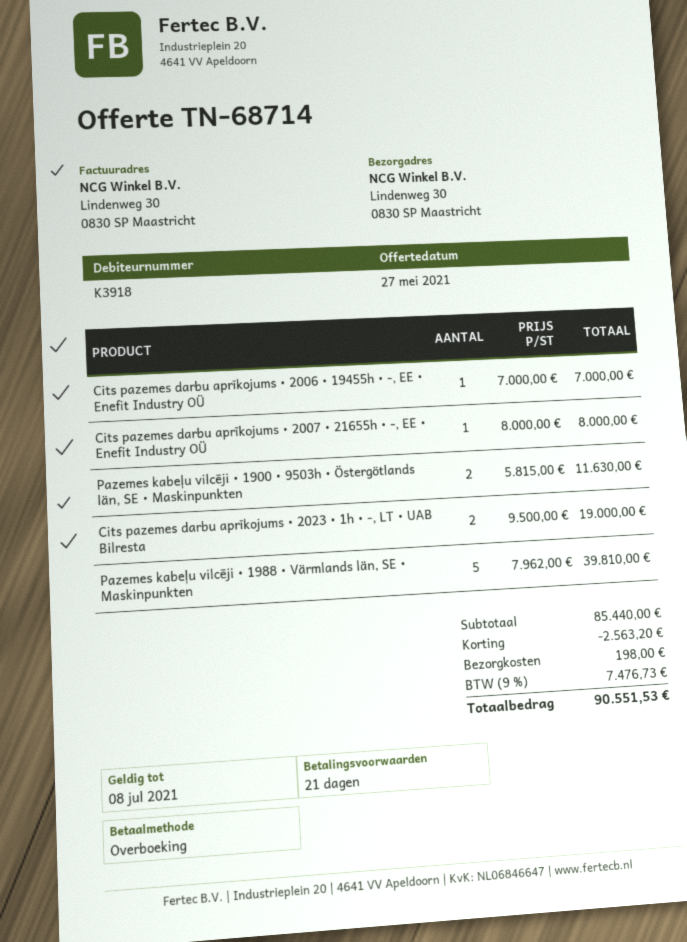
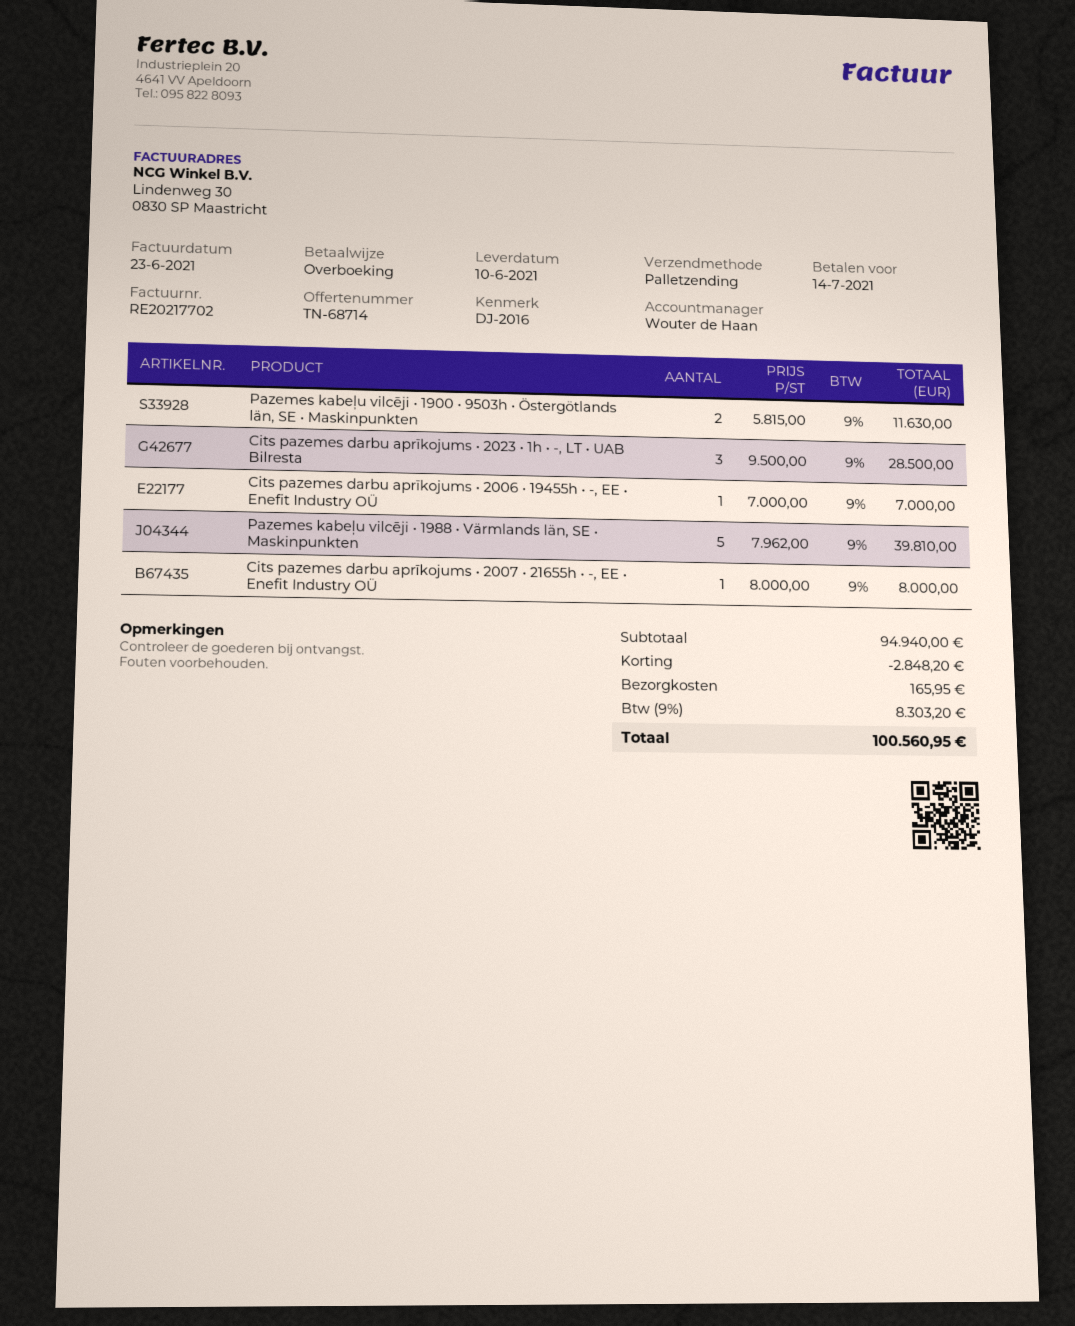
Cits pazemes darbu aprīkojums • 2023 • 1h • -, LT • UAB Bilresta: 2 x 9500.00 = 19000.00 -> 3 x 9500.00 = 28500.00
subtotal: 85440.00 -> 94940.00
discount: 2563.20 -> 2848.20
shipping: 198.00 -> 165.95
tax: 9% = 7476.73 -> 9% = 8303.20
total: 90551.53 -> 100560.95

